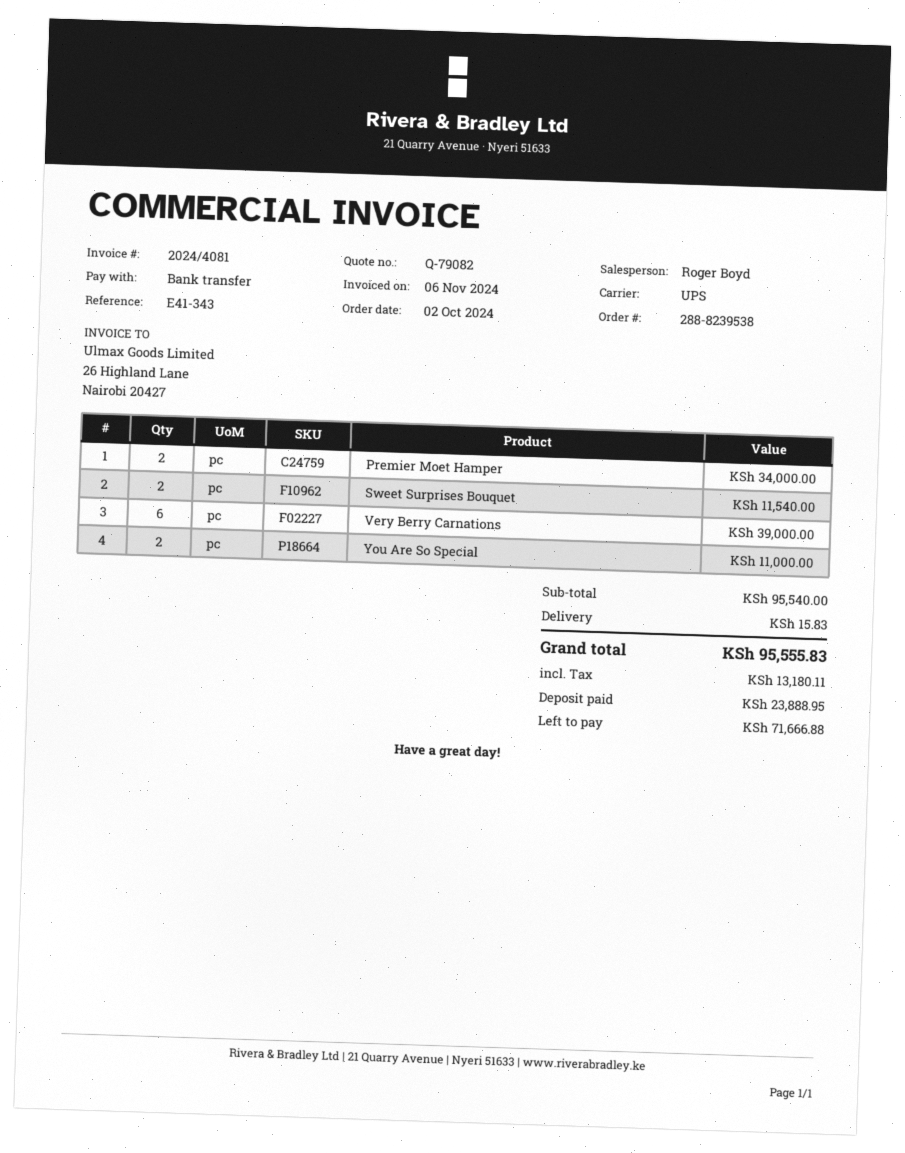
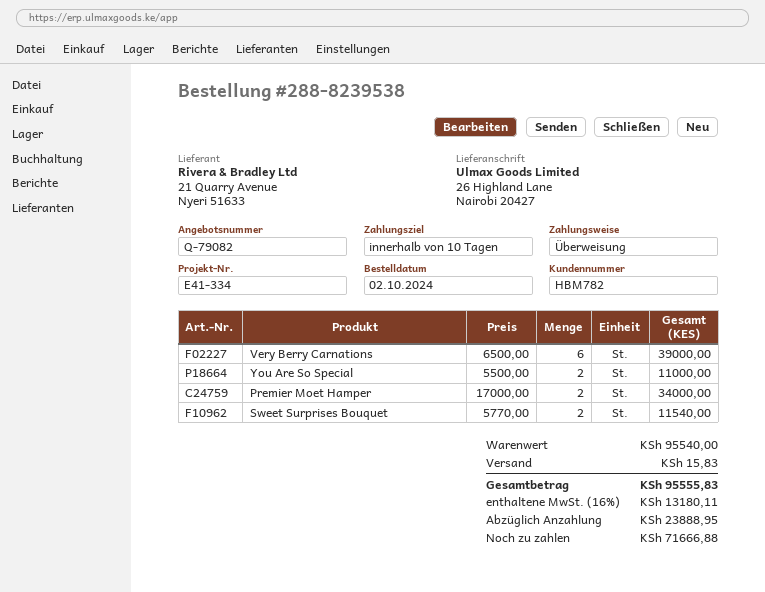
reference: E41-343 -> E41-334

